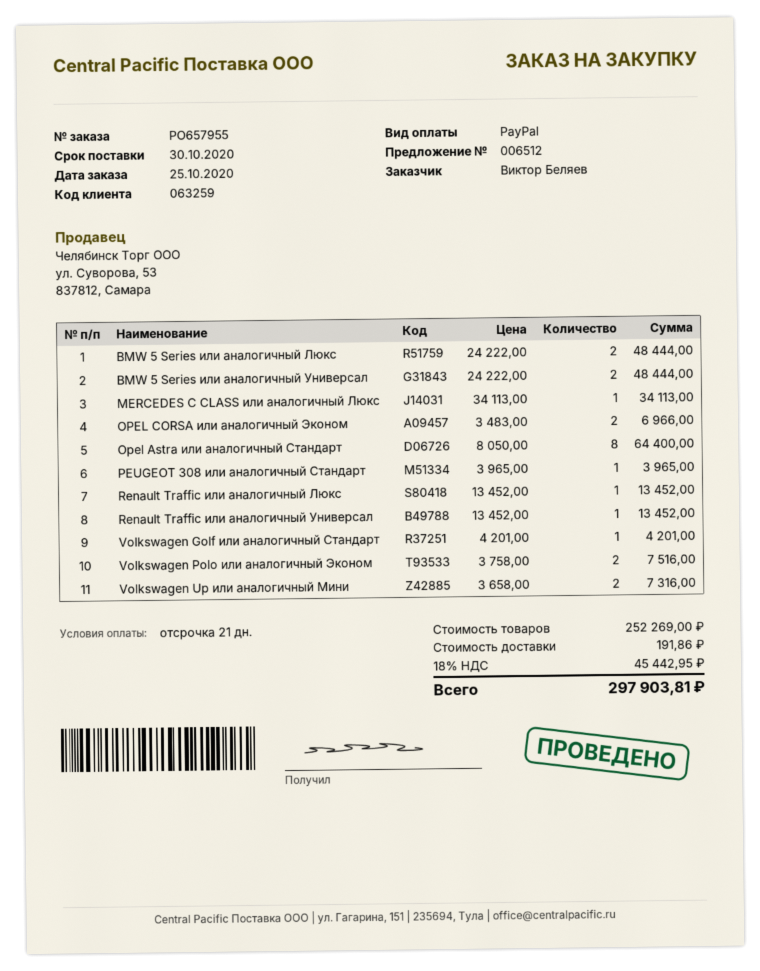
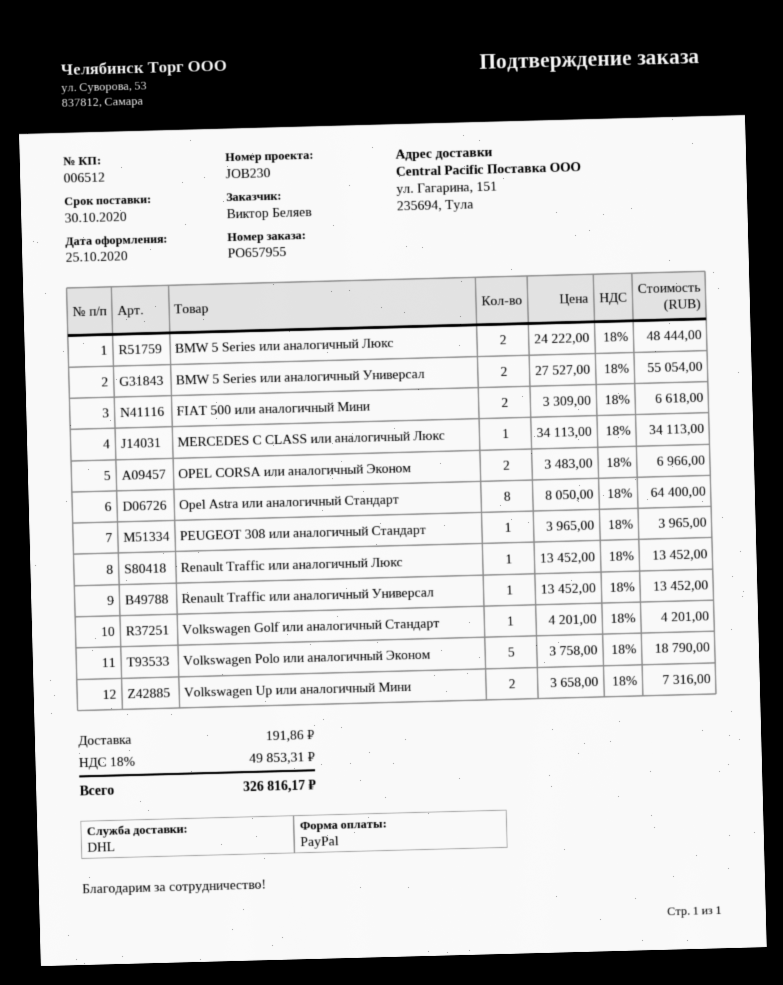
BMW 5 Series или аналогичный Универсал: 2 x 24222.00 = 48444.00 -> 2 x 27527.00 = 55054.00
Volkswagen Polo или аналогичный Эконом: 2 x 3758.00 = 7516.00 -> 5 x 3758.00 = 18790.00
FIAT 500 или аналогичный Мини: none -> 2 x 3309.00 = 6618.00
tax: 18% = 45442.95 -> 18% = 49853.31
total: 297903.81 -> 326816.17

